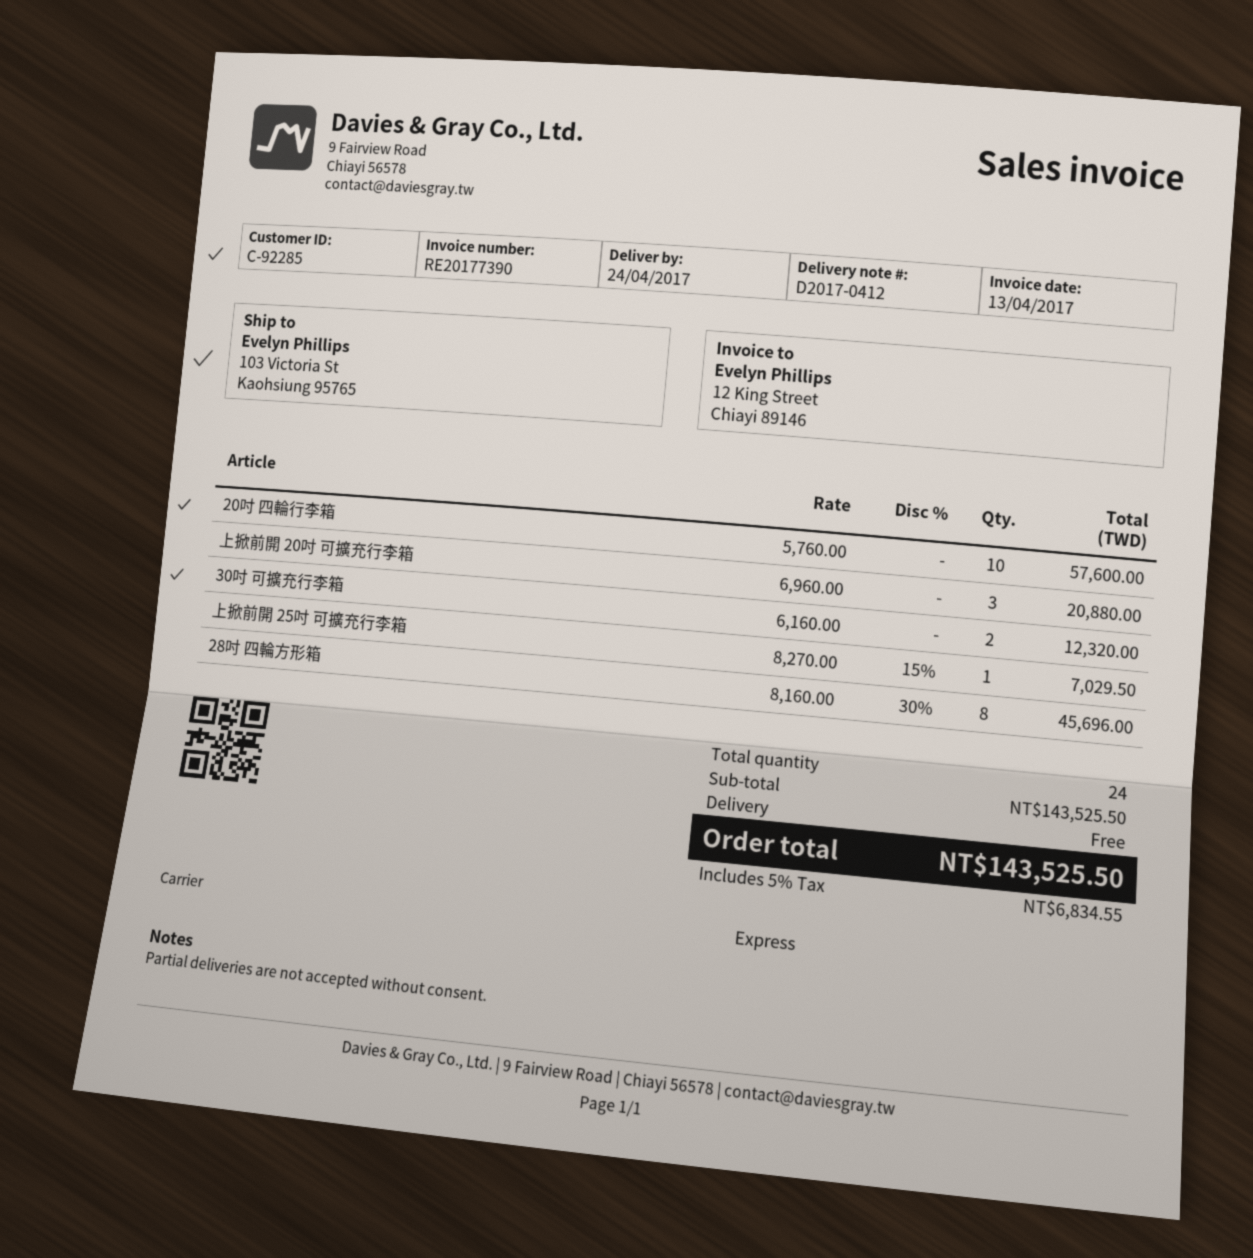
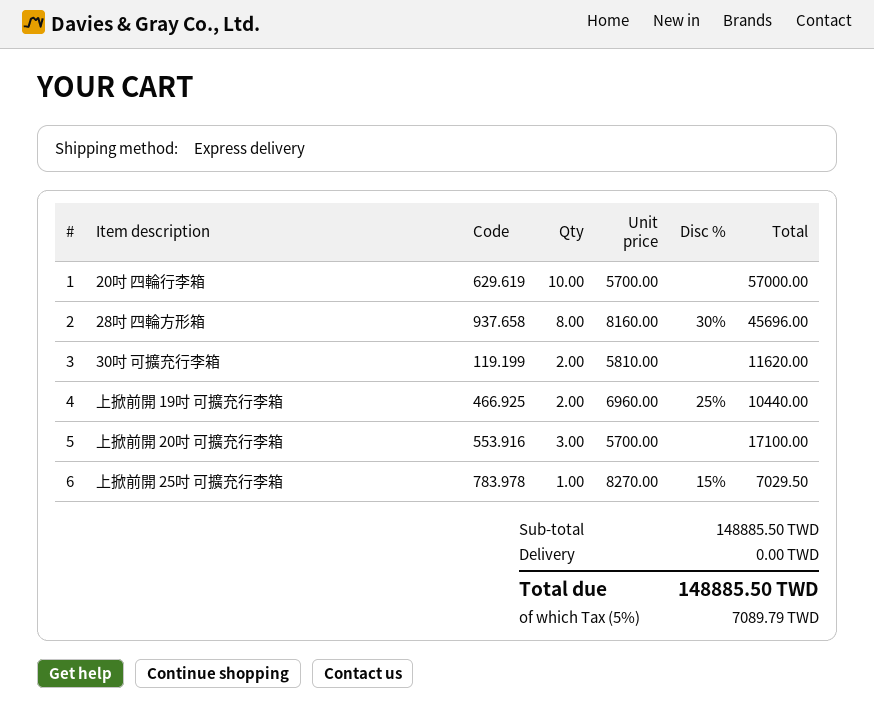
20吋 四輪行李箱: 10 x 5760.00 = 57600.00 -> 10 x 5700.00 = 57000.00
上掀前開 20吋 可擴充行李箱: 3 x 6960.00 = 20880.00 -> 3 x 5700.00 = 17100.00
30吋 可擴充行李箱: 2 x 6160.00 = 12320.00 -> 2 x 5810.00 = 11620.00
上掀前開 19吋 可擴充行李箱: none -> 2 x 6960.00 - 25% = 10440.00
subtotal: 143525.50 -> 148885.50
tax: 5% = 6834.55 -> 5% = 7089.79
total: 143525.50 -> 148885.50

